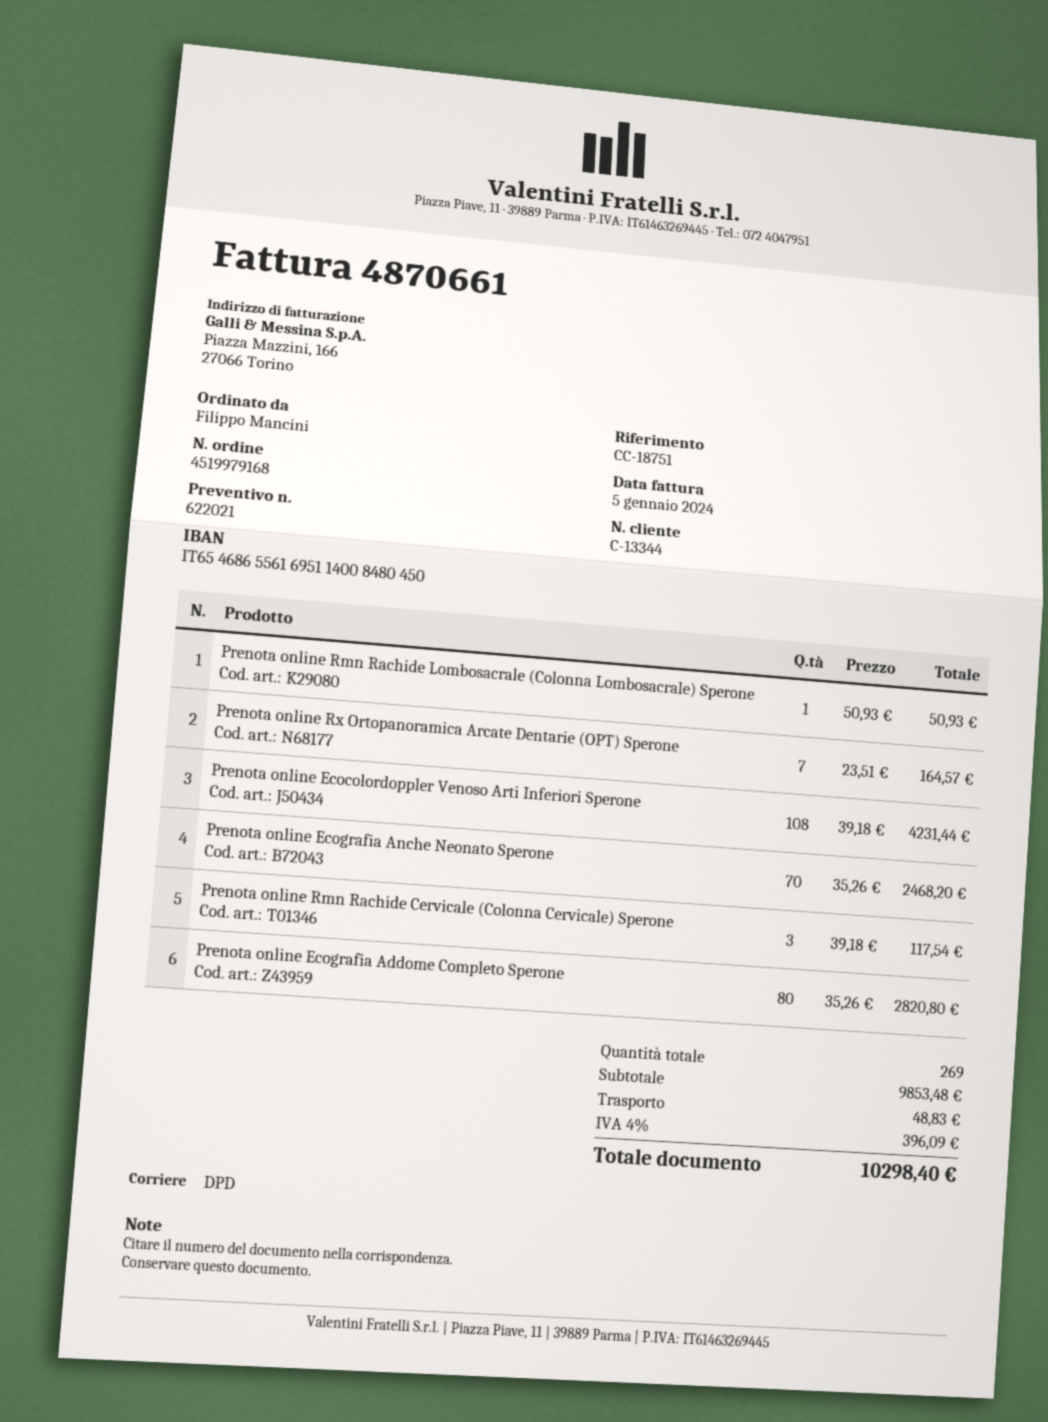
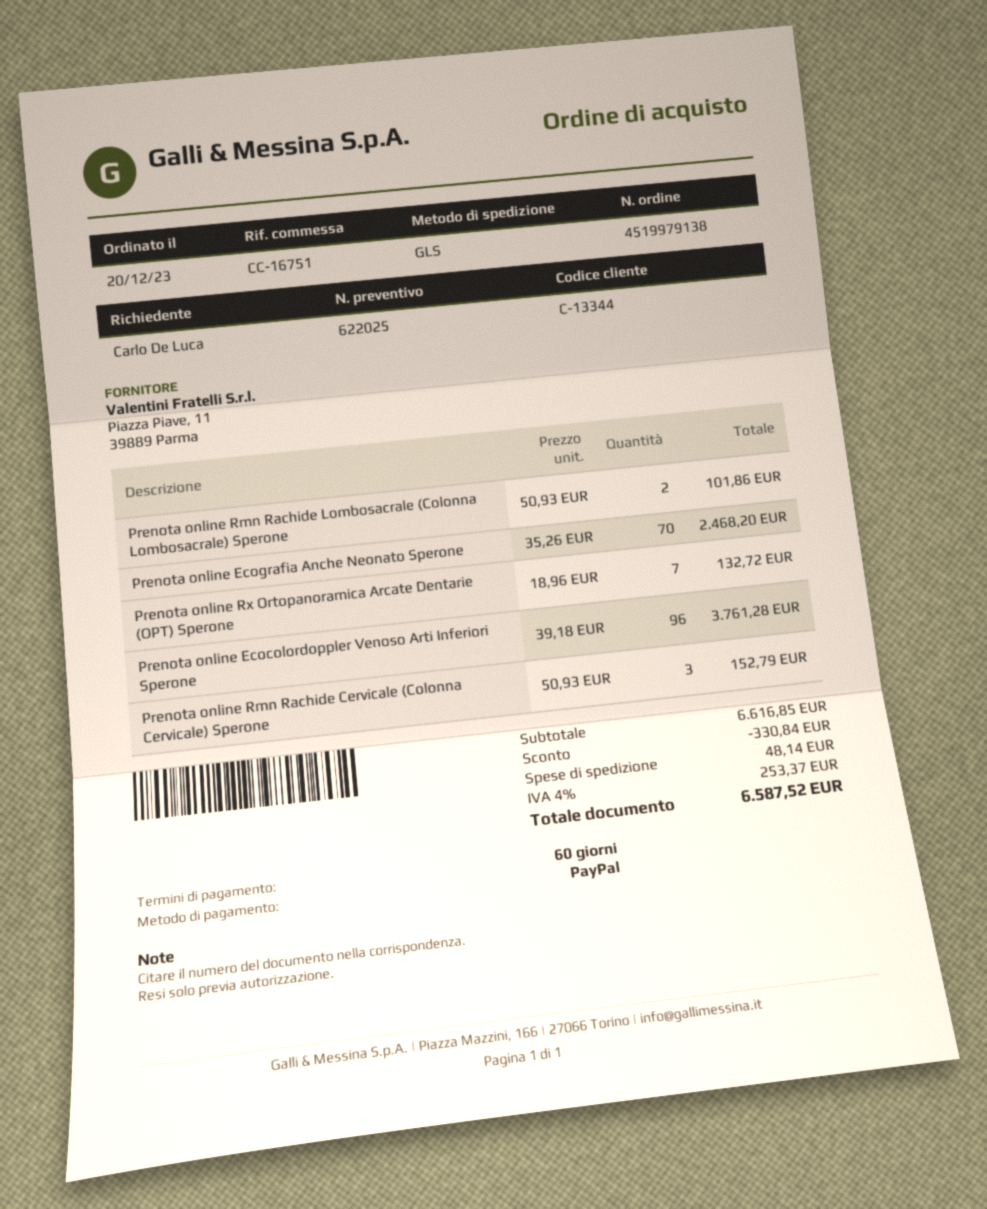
quote number: 622021 -> 622025
order number: 4519979168 -> 4519979138
reference: CC-18751 -> CC-16751
ordered by: Filippo Mancini -> Carlo De Luca
shipping method: DPD -> GLS
Prenota online Rmn Rachide Lombosacrale (Colonna Lombosacrale) Sperone: 1 x 50.93 = 50.93 -> 2 x 50.93 = 101.86
Prenota online Rx Ortopanoramica Arcate Dentarie (OPT) Sperone: 7 x 23.51 = 164.57 -> 7 x 18.96 = 132.72
Prenota online Ecocolordoppler Venoso Arti Inferiori Sperone: 108 x 39.18 = 4231.44 -> 96 x 39.18 = 3761.28
Prenota online Rmn Rachide Cervicale (Colonna Cervicale) Sperone: 3 x 39.18 = 117.54 -> 3 x 50.93 = 152.79
Prenota online Ecografia Addome Completo Sperone: 80 x 35.26 = 2820.80 -> none
subtotal: 9853.48 -> 6616.85
discount: none -> 330.84
shipping: 48.83 -> 48.14
tax: 4% = 396.09 -> 4% = 253.37
total: 10298.40 -> 6587.52

